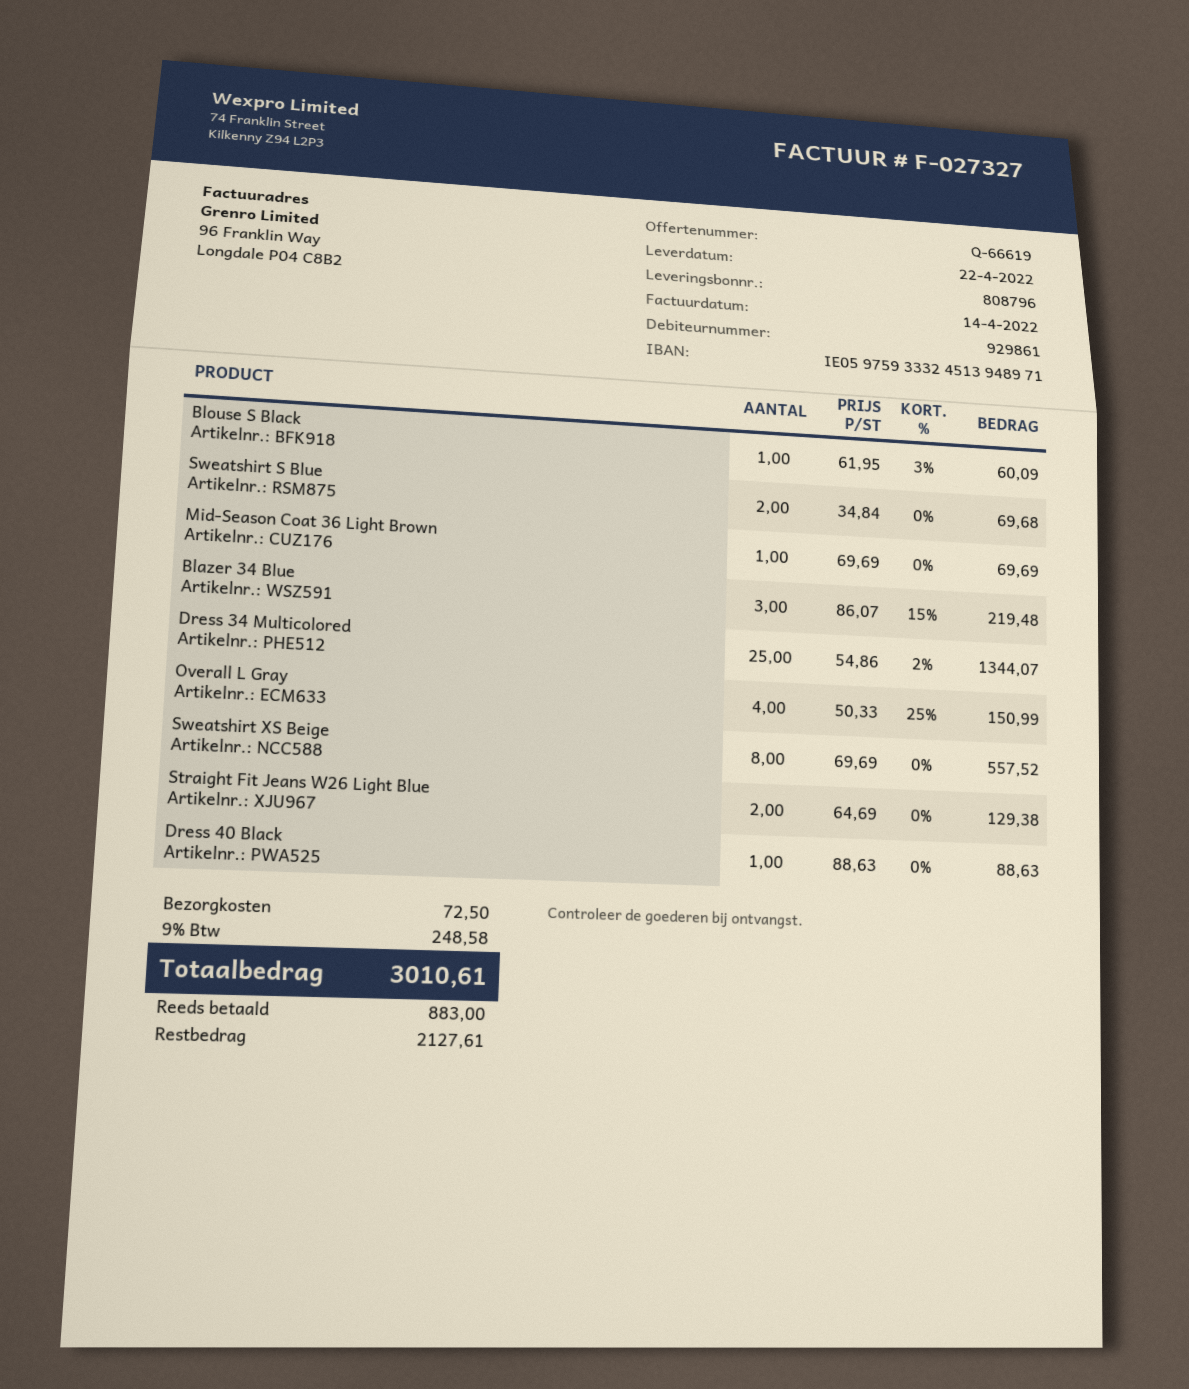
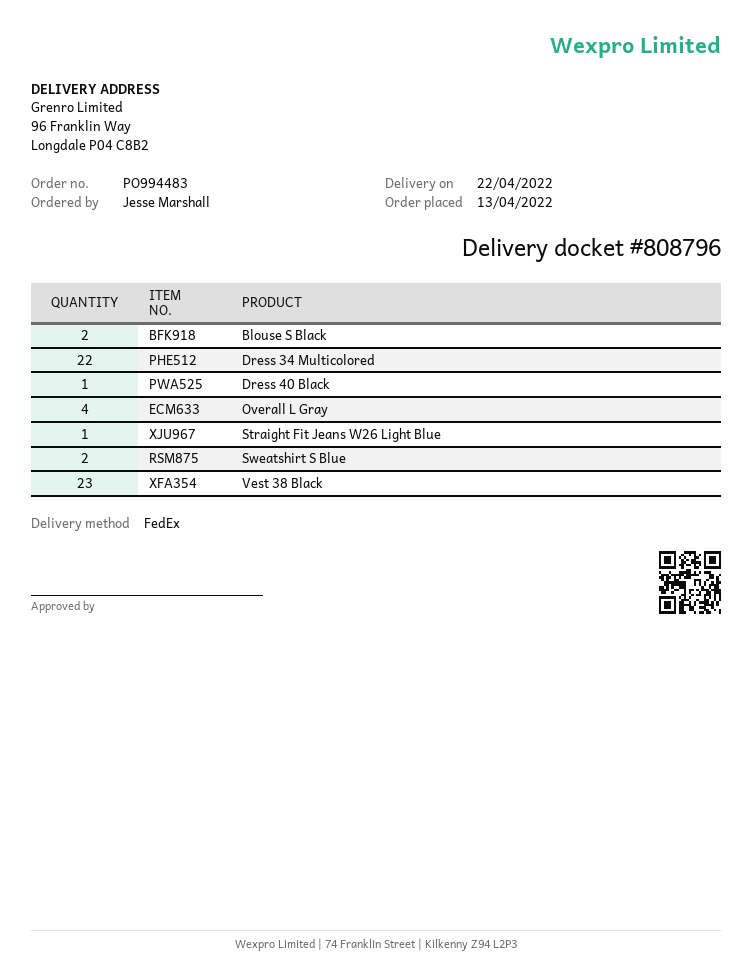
Blouse S Black: 1 -> 2
Mid-Season Coat 36 Light Brown: 1 -> none
Blazer 34 Blue: 3 -> none
Dress 34 Multicolored: 25 -> 22
Sweatshirt XS Beige: 8 -> none
Straight Fit Jeans W26 Light Blue: 2 -> 1
Vest 38 Black: none -> 23

